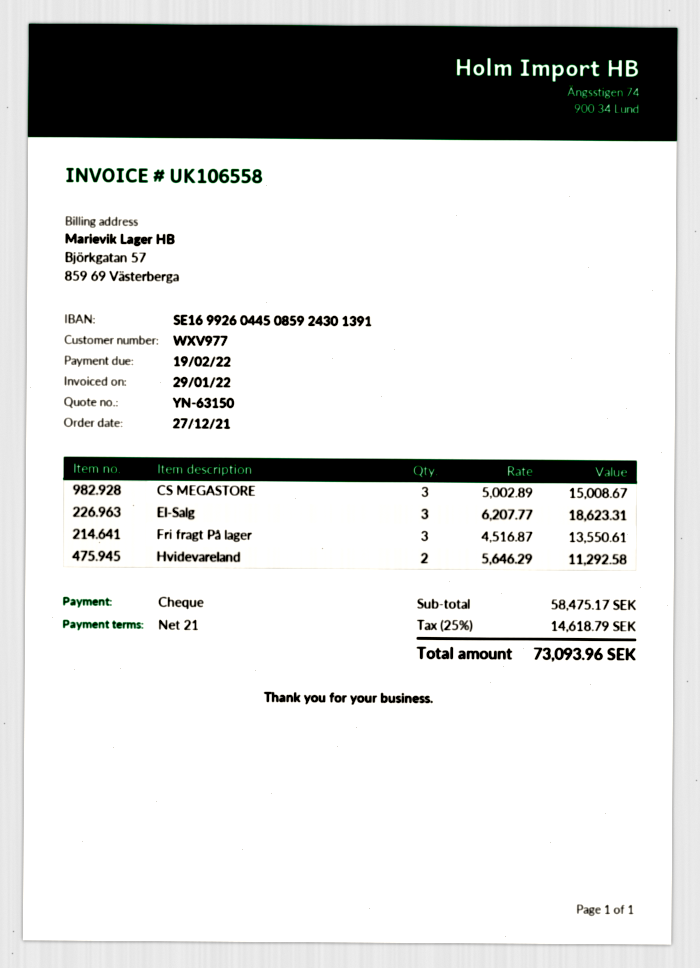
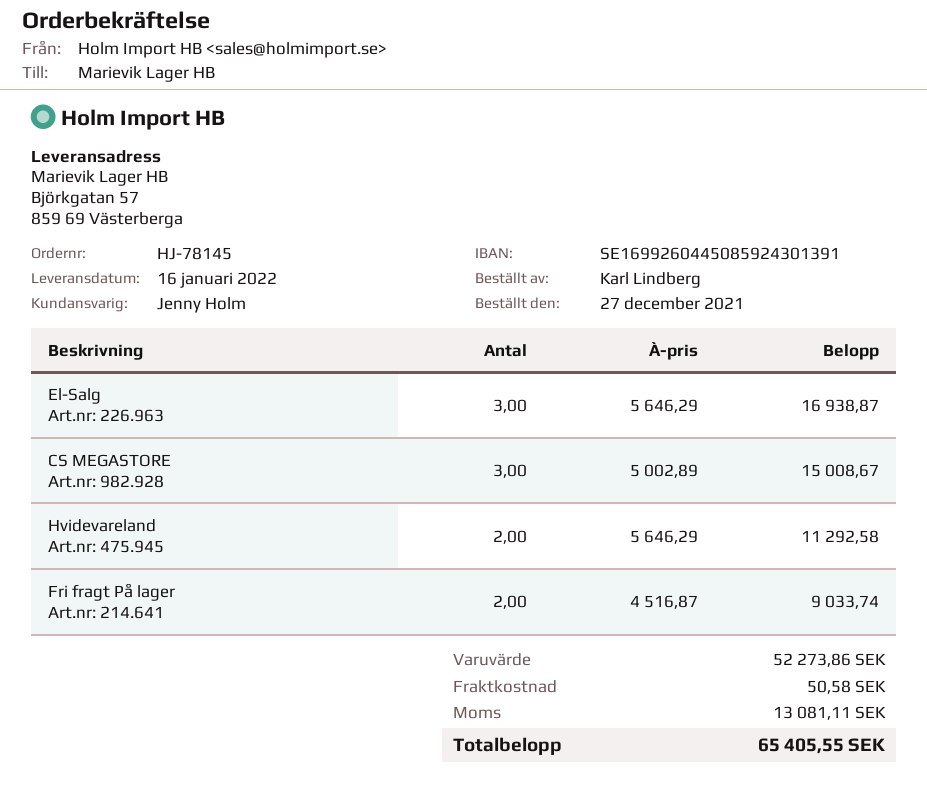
El-Salg: 3 x 6207.77 = 18623.31 -> 3 x 5646.29 = 16938.87
Fri fragt På lager: 3 x 4516.87 = 13550.61 -> 2 x 4516.87 = 9033.74
subtotal: 58475.17 -> 52273.86
shipping: none -> 50.58
tax: 14618.79 -> 13081.11
total: 73093.96 -> 65405.55

